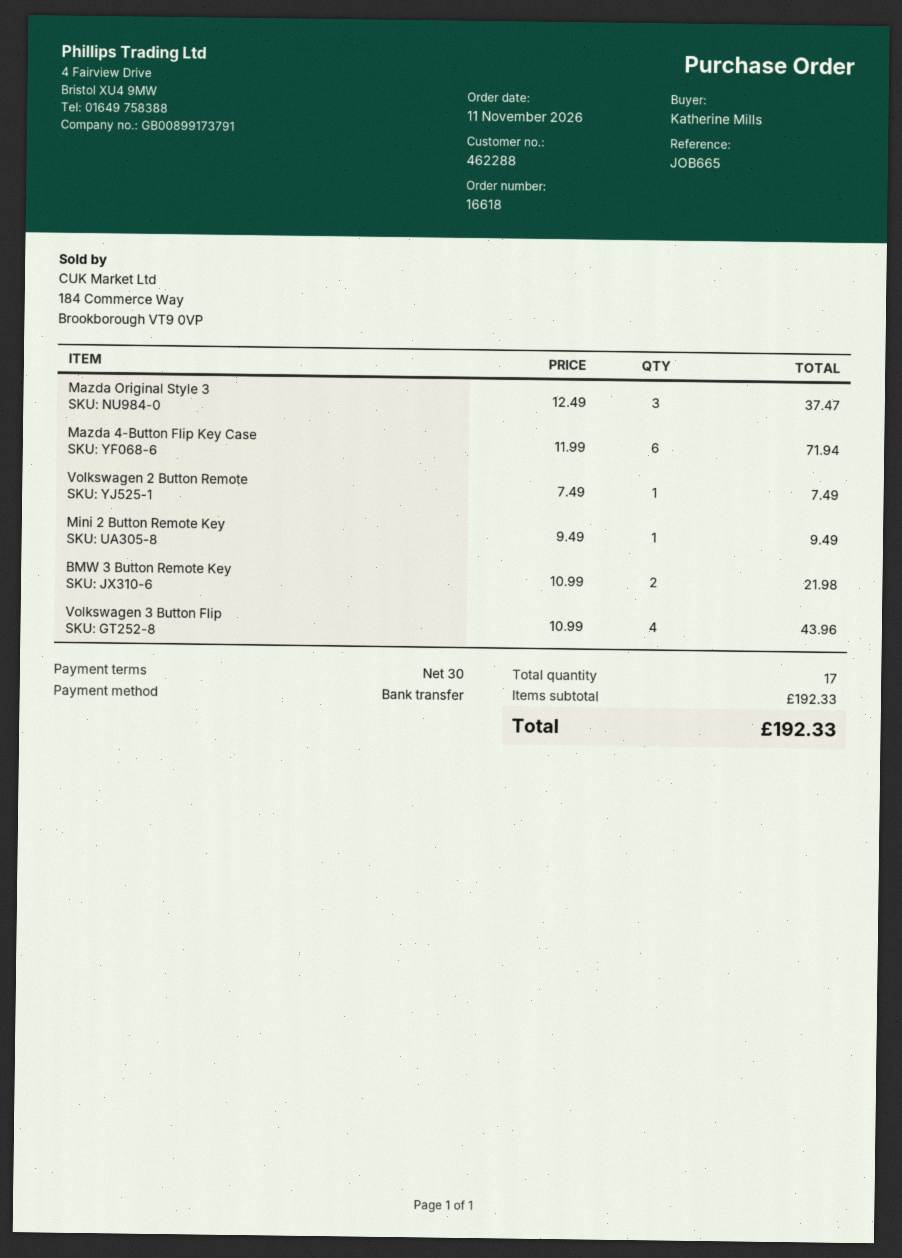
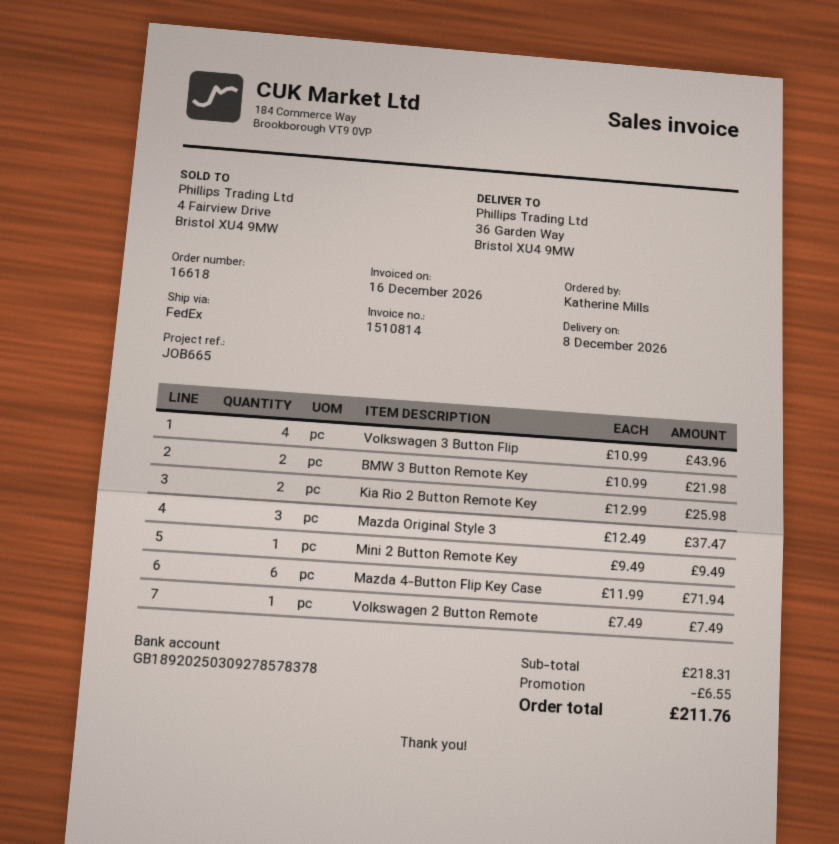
Kia Rio 2 Button Remote Key: none -> 2 x 12.99 = 25.98
subtotal: 192.33 -> 218.31
discount: none -> 6.55
total: 192.33 -> 211.76

